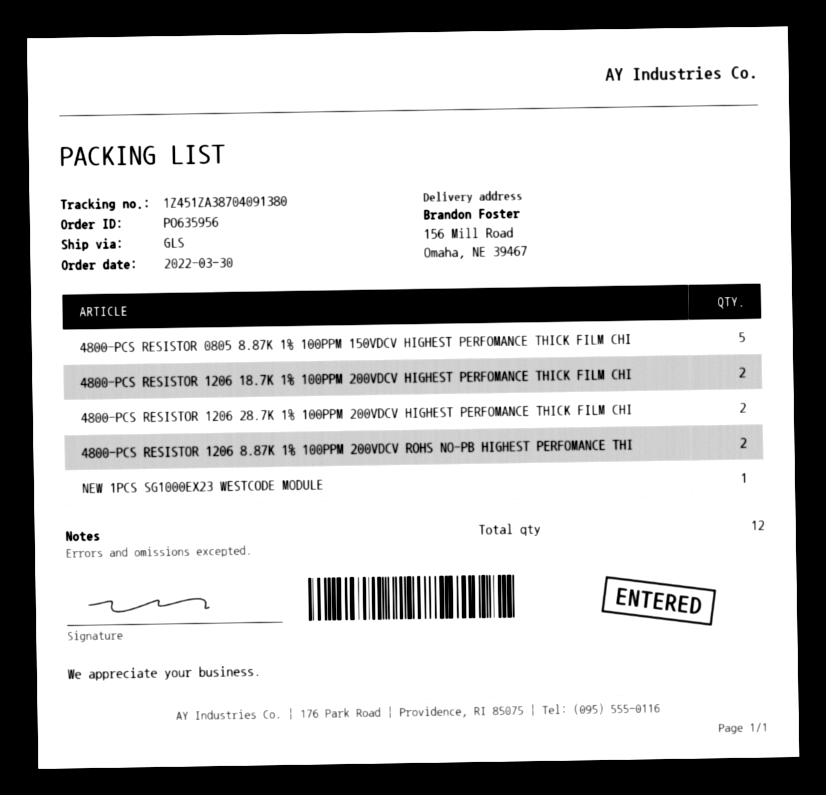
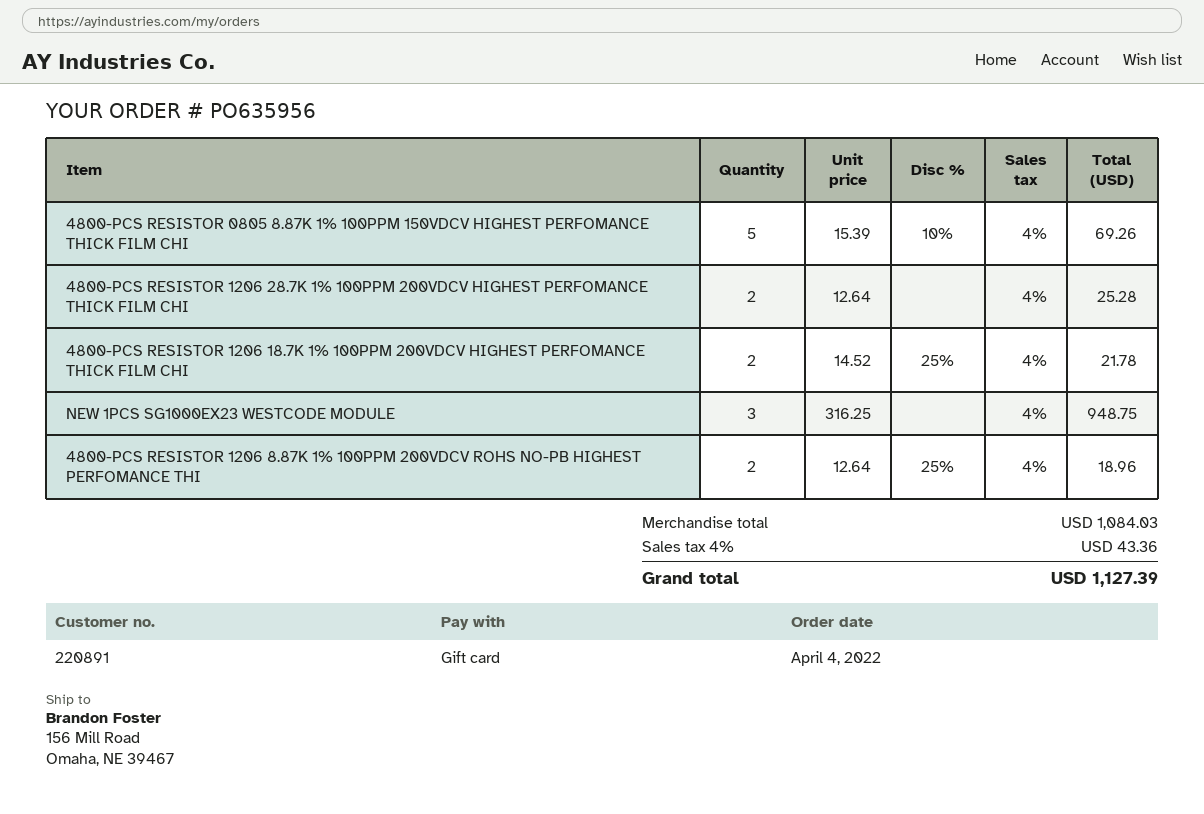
order date: 2022-03-30 -> 2022-04-04
NEW 1PCS SG1000EX23 WESTCODE MODULE: 1 -> 3

